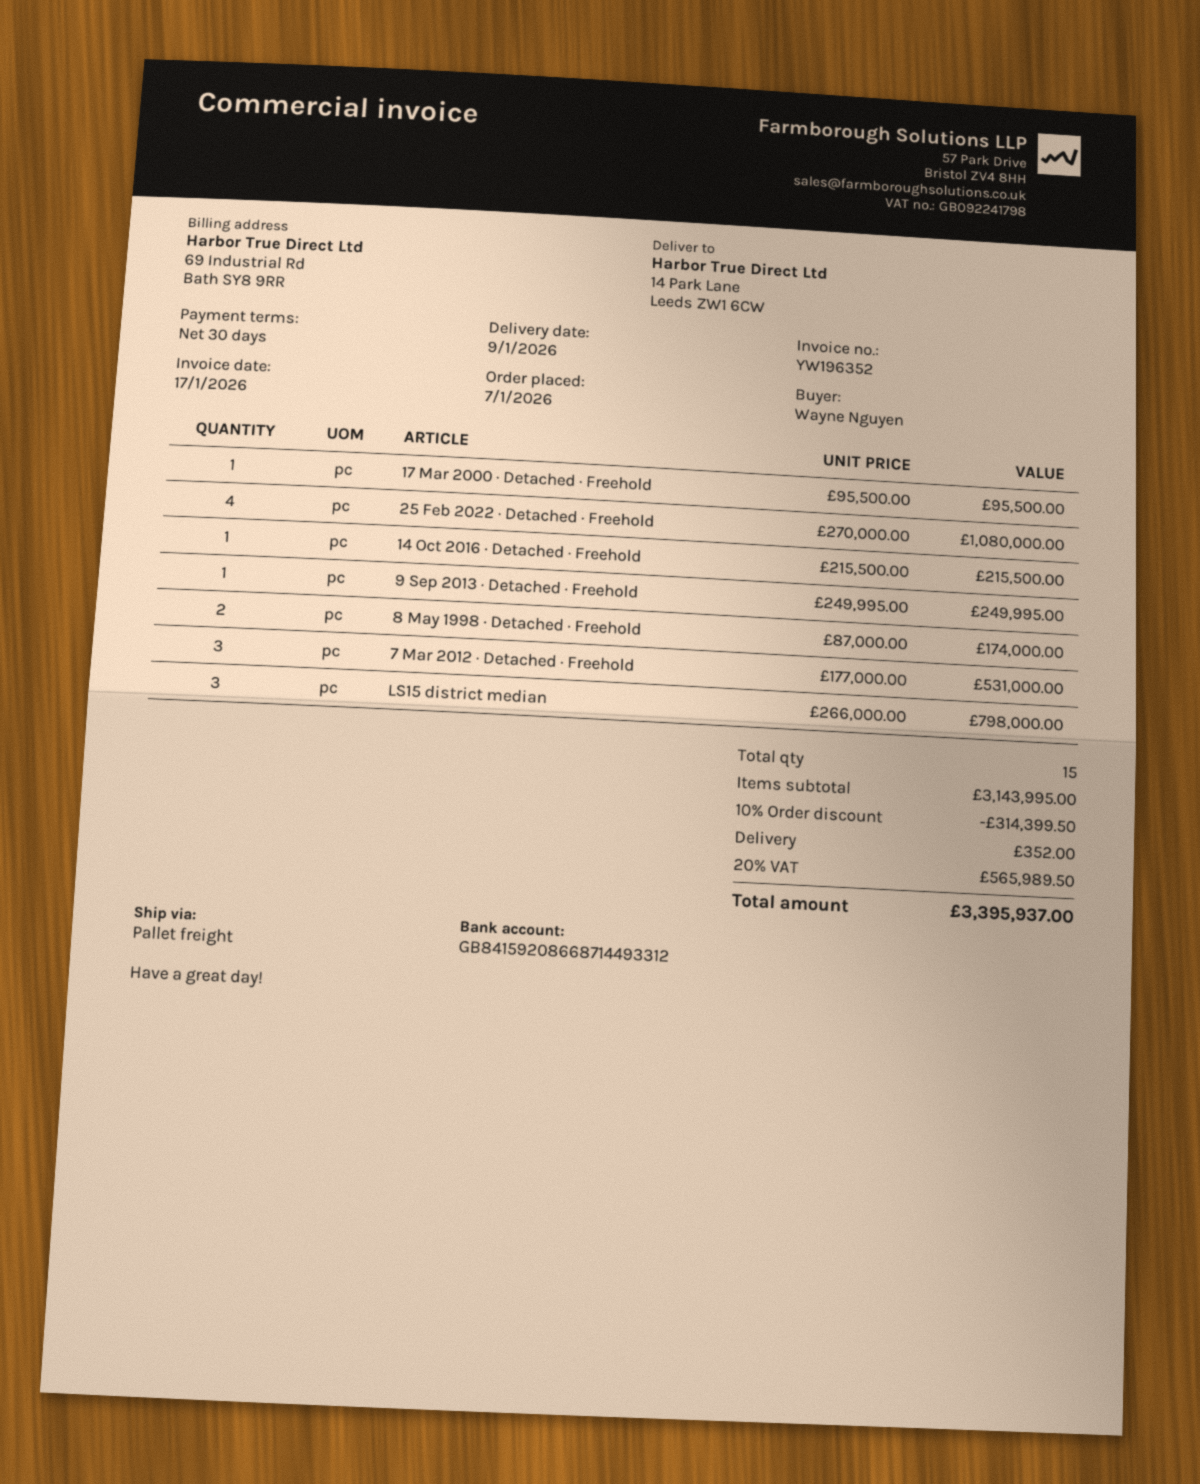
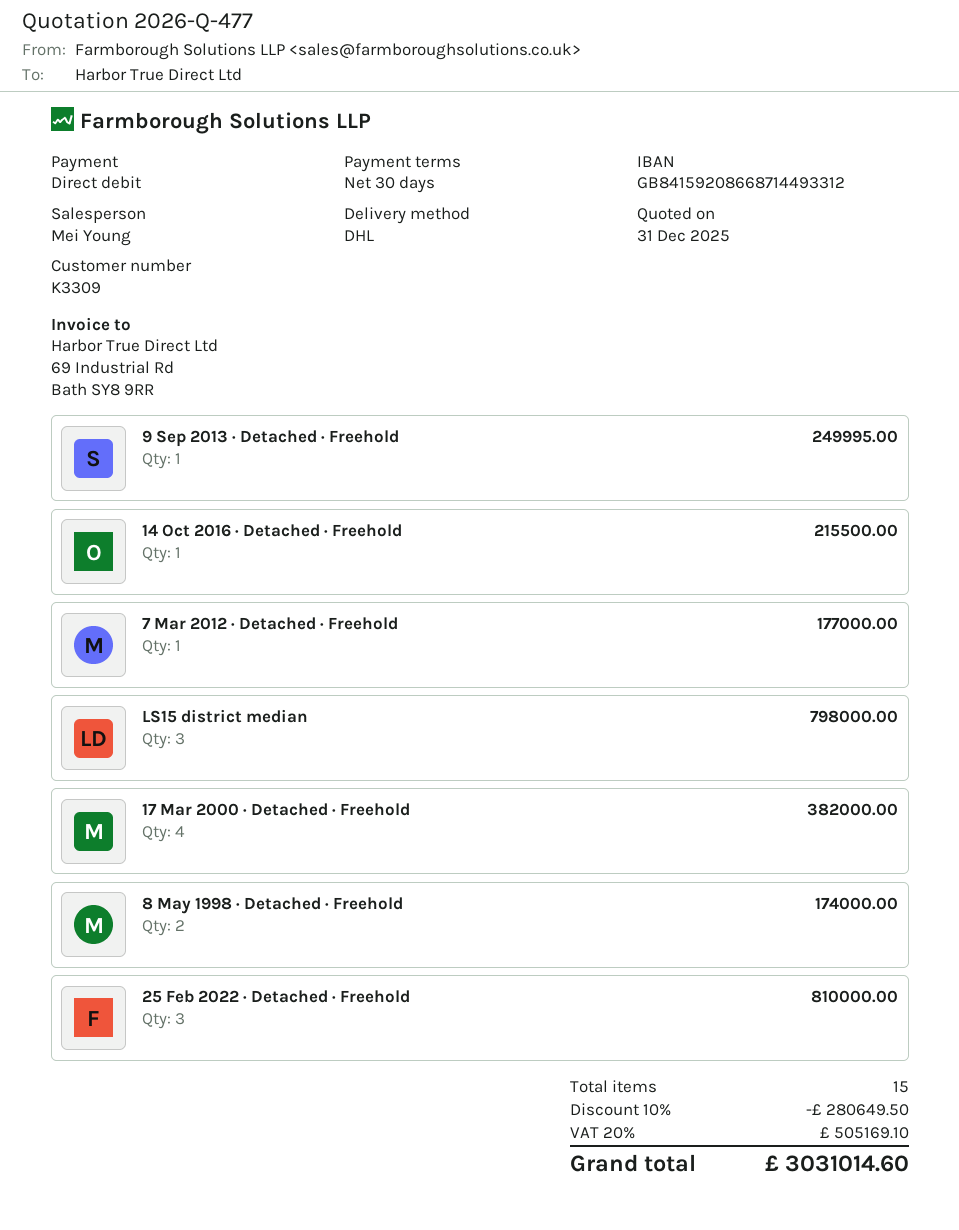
shipping method: pallet freight -> DHL
17 Mar 2000 · Detached · Freehold: 1 for 95500.00 -> 4 for 382000.00
25 Feb 2022 · Detached · Freehold: 4 for 1080000.00 -> 3 for 810000.00
7 Mar 2012 · Detached · Freehold: 3 for 531000.00 -> 1 for 177000.00
discount: 10% = 314399.50 -> 10% = 280649.50
shipping: 352.00 -> none
tax: 20% = 565989.50 -> 20% = 505169.10
total: 3395937.00 -> 3031014.60

